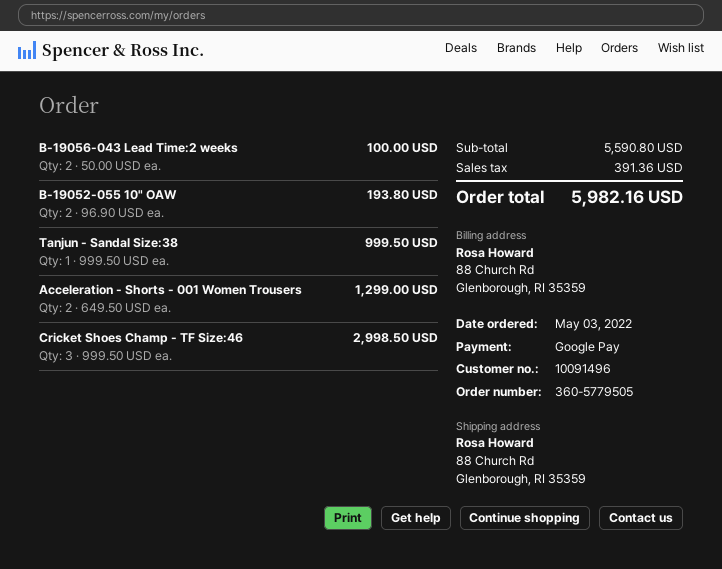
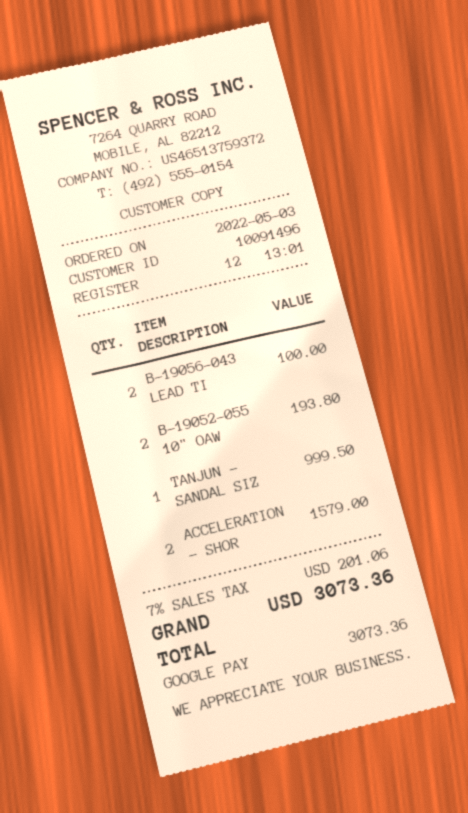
Acceleration - Shorts - 001 Women Trousers: 2 for 1299.00 -> 2 for 1579.00
Cricket Shoes Champ - TF Size:46: 3 for 2998.50 -> none
tax: 391.36 -> 201.06
total: 5982.16 -> 3073.36

